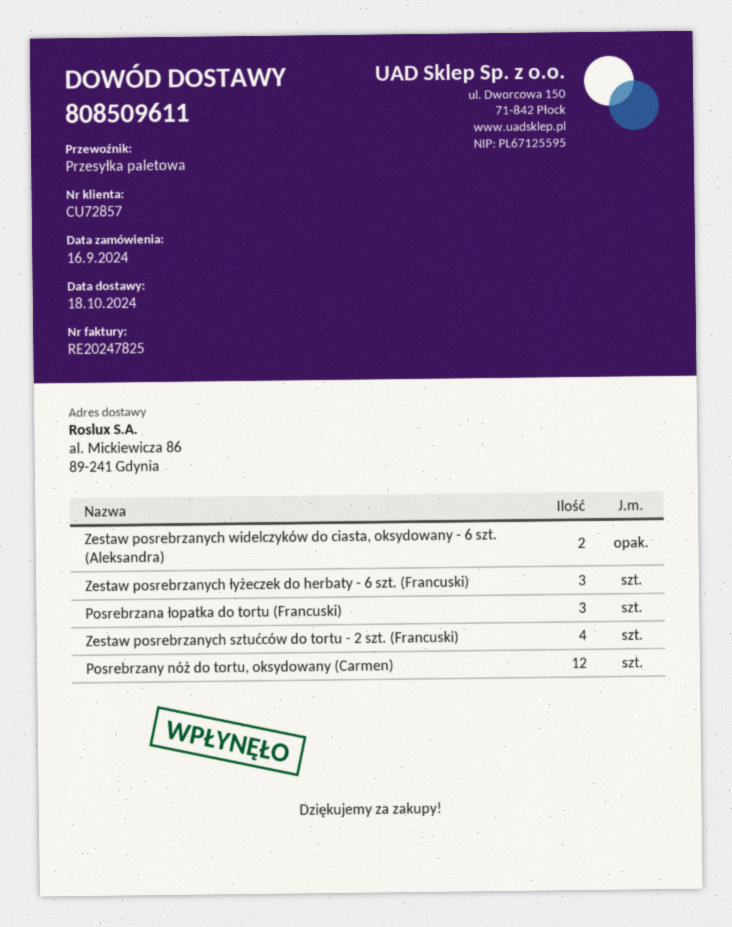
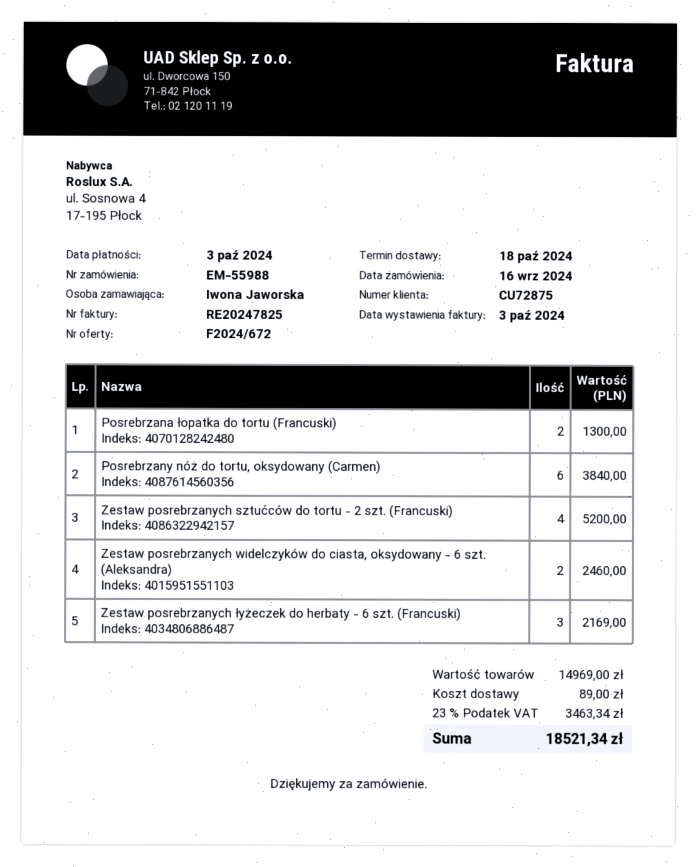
customer number: CU72857 -> CU72875
Posrebrzana łopatka do tortu (Francuski): 3 -> 2
Posrebrzany nóż do tortu, oksydowany (Carmen): 12 -> 6

